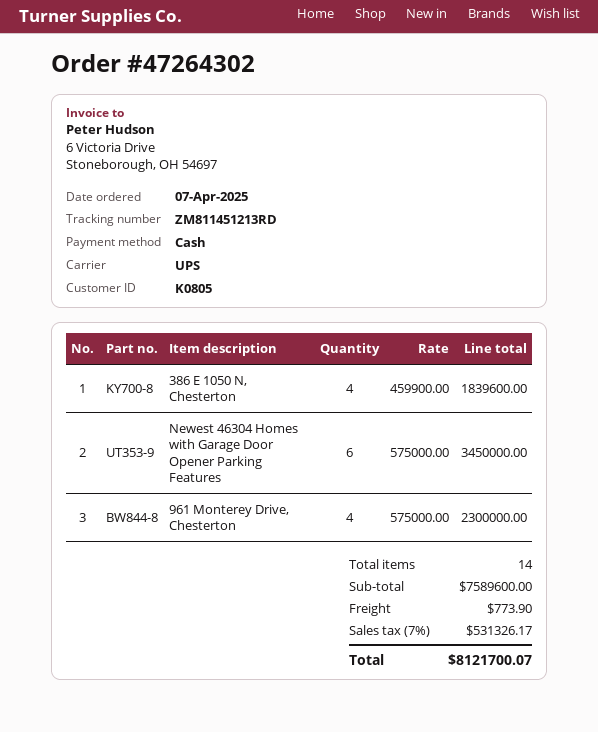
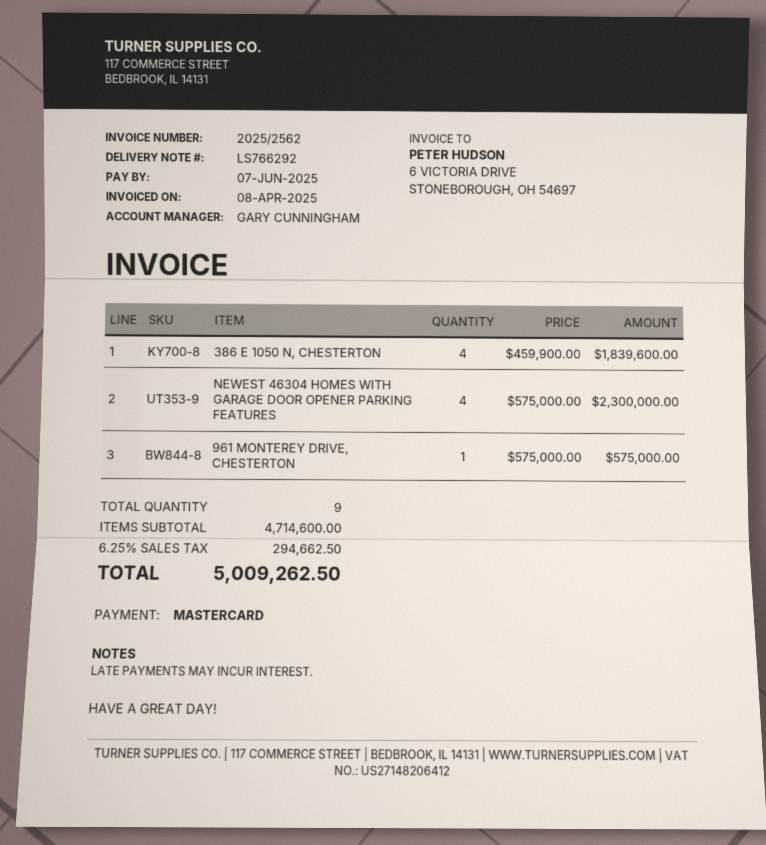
payment method: cash -> Mastercard
Newest 46304 Homes with Garage Door Opener Parking Features: 6 x 575000.00 = 3450000.00 -> 4 x 575000.00 = 2300000.00
961 Monterey Drive, Chesterton: 4 x 575000.00 = 2300000.00 -> 1 x 575000.00 = 575000.00
total quantity: 14 -> 9
subtotal: 7589600.00 -> 4714600.00
shipping: 773.90 -> none
tax: 7% = 531326.17 -> 6.25% = 294662.50
total: 8121700.07 -> 5009262.50

